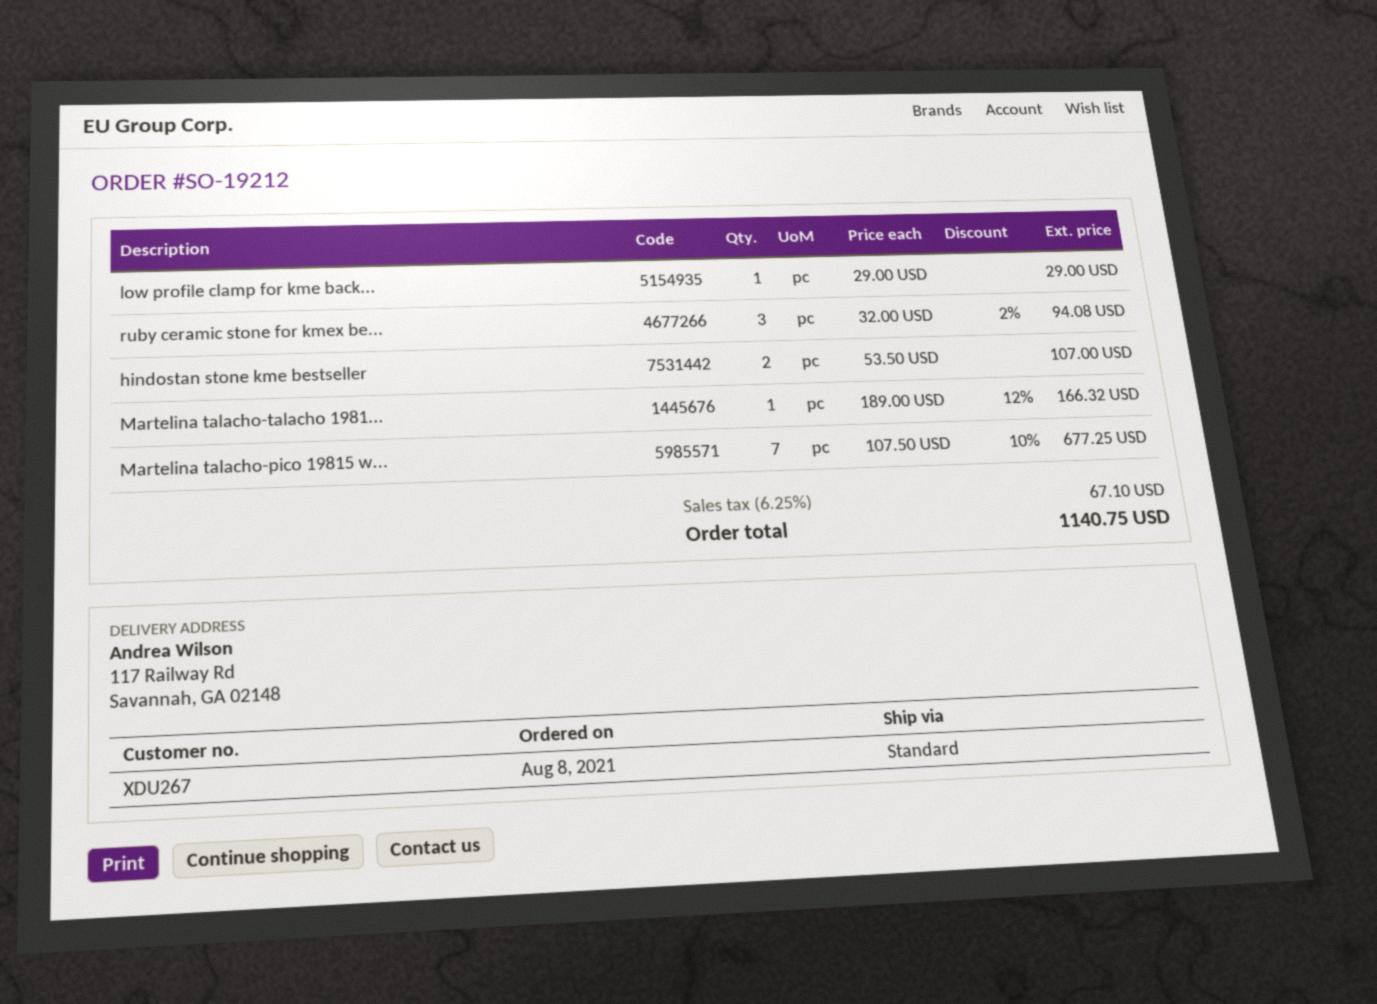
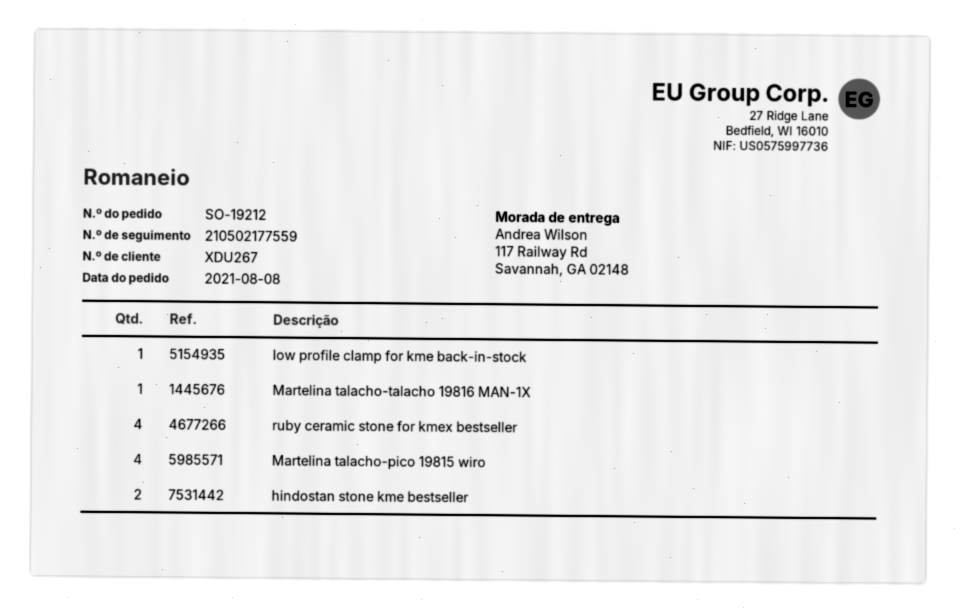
ruby ceramic stone for kmex be...: 3 -> 4
Martelina talacho-pico 19815 w...: 7 -> 4

